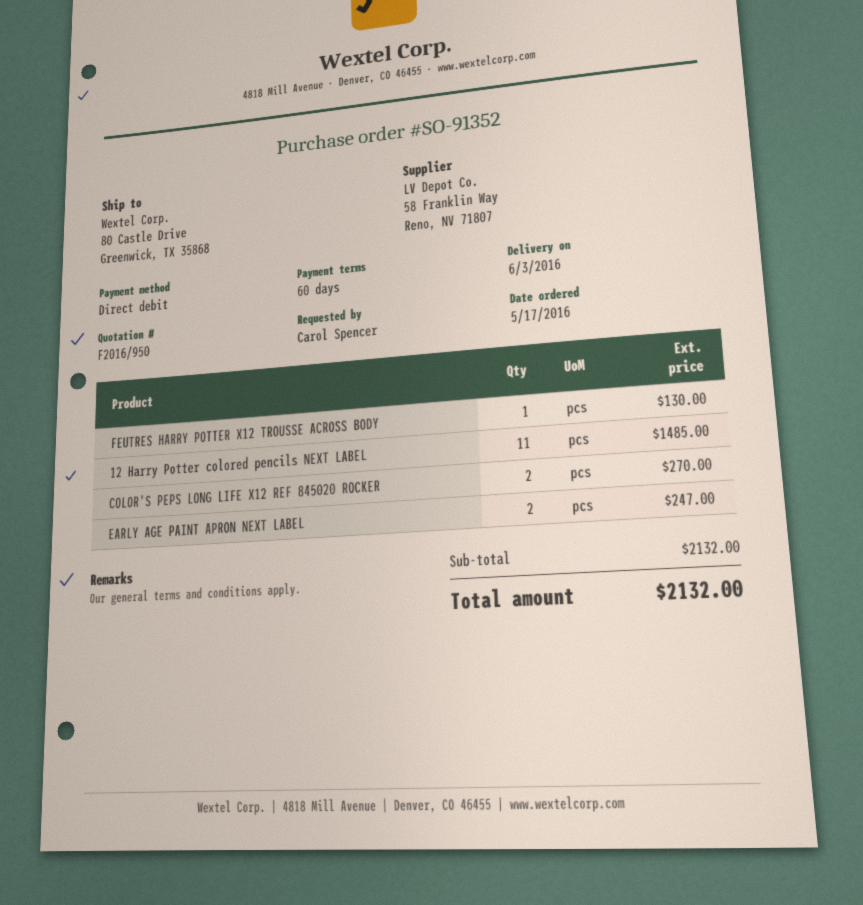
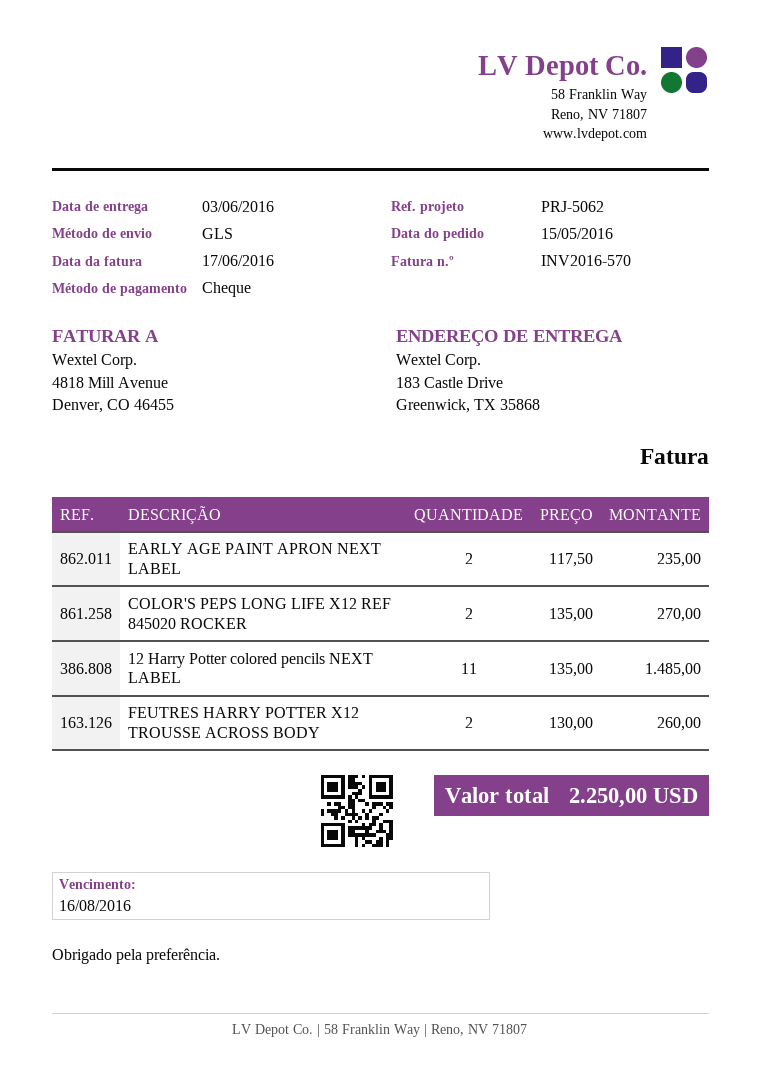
order date: 2016-05-17 -> 2016-05-15
payment method: direct debit -> cheque
ship to: 80 Castle Drive, Greenwick, TX 35868 -> 183 Castle Drive, Greenwick, TX 35868
FEUTRES HARRY POTTER X12 TROUSSE ACROSS BODY: 1 for 130.00 -> 2 for 260.00
EARLY AGE PAINT APRON NEXT LABEL: 2 for 247.00 -> 2 for 235.00
total: 2132.00 -> 2250.00

